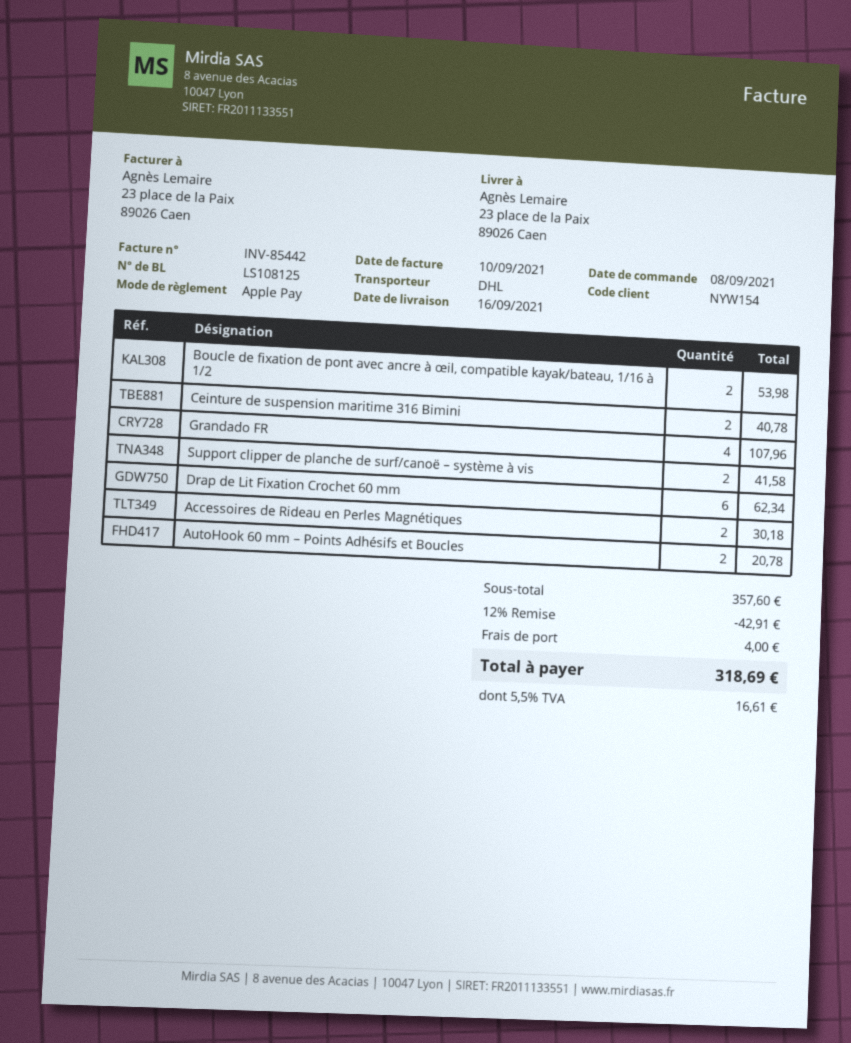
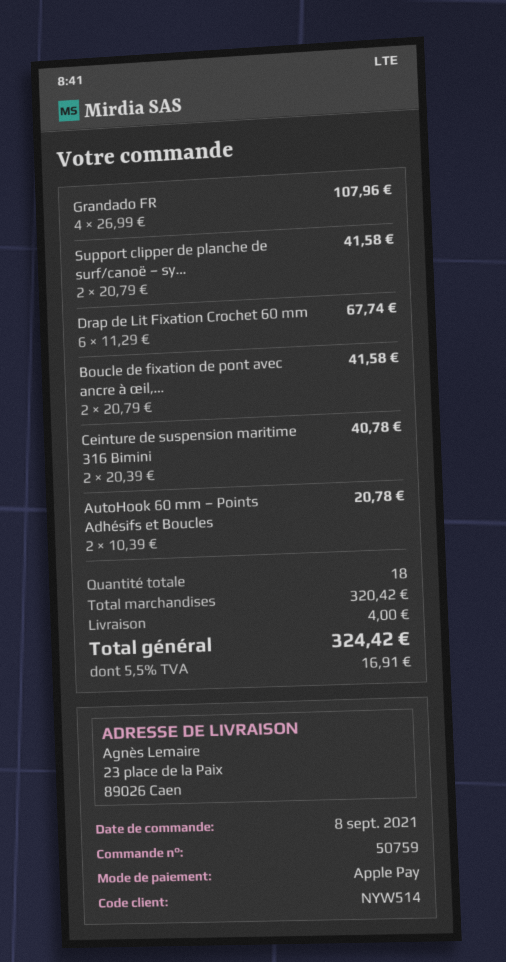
customer number: NYW154 -> NYW514
Boucle de fixation de pont avec ancre à œil, compatible kayak/bateau, 1/16 à 1/2: 2 for 53.98 -> 2 for 41.58
Drap de Lit Fixation Crochet 60 mm: 6 for 62.34 -> 6 for 67.74
Accessoires de Rideau en Perles Magnétiques: 2 for 30.18 -> none
subtotal: 357.60 -> 320.42
discount: 12% = 42.91 -> none
tax: 5.5% = 16.61 -> 5.5% = 16.91
total: 318.69 -> 324.42

